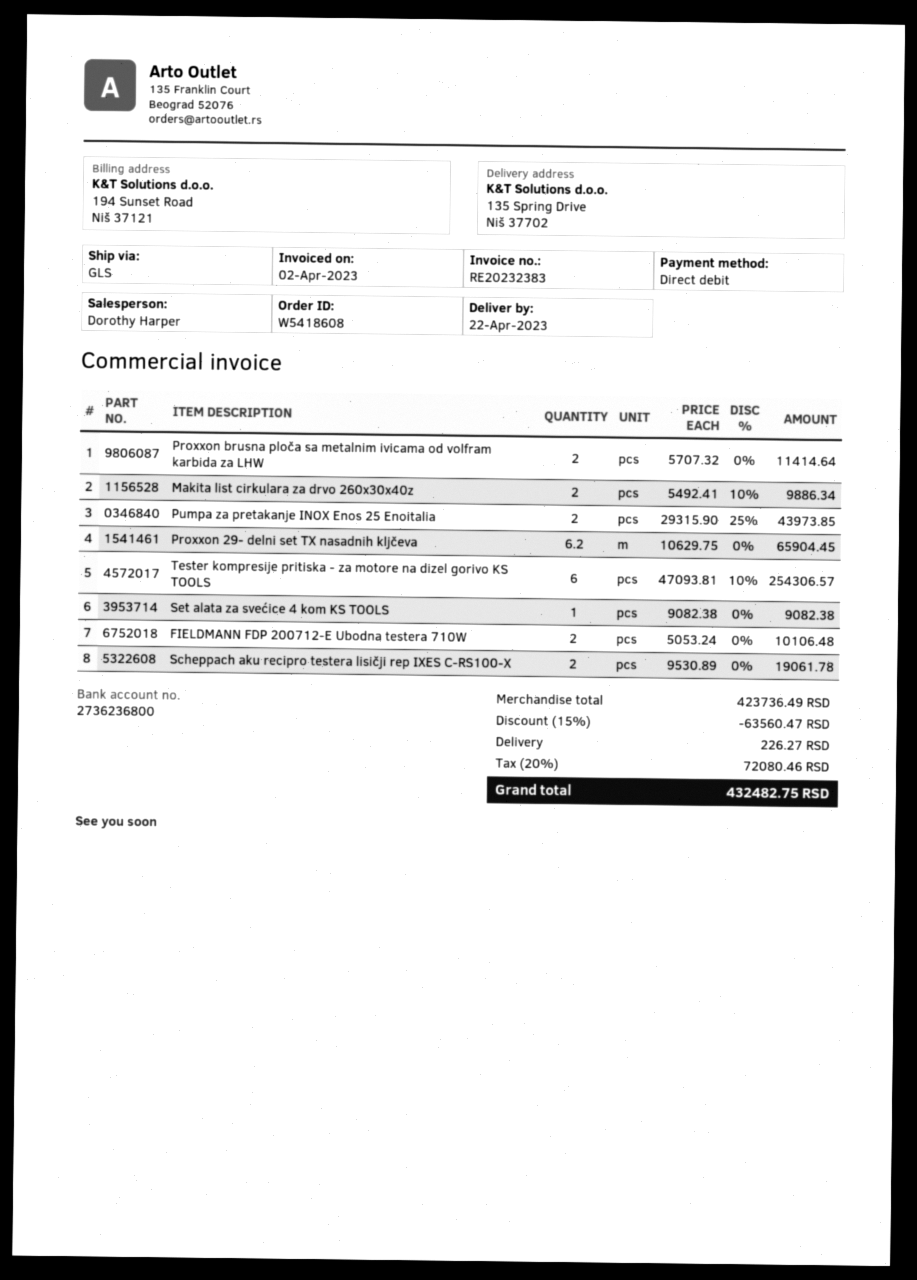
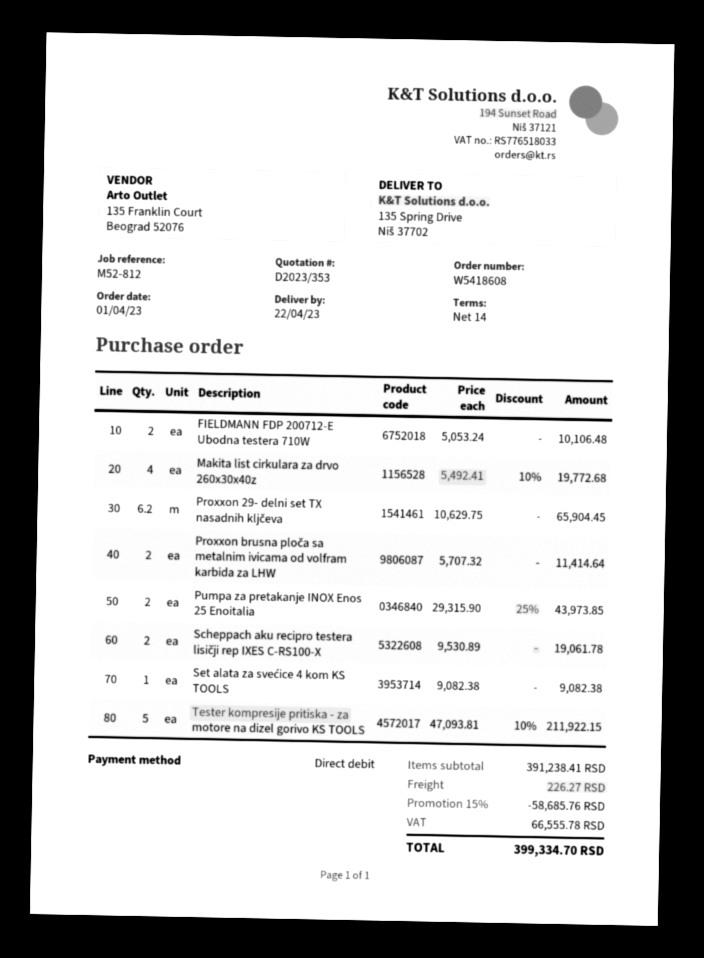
Makita list cirkulara za drvo 260x30x40z: 2 x 5492.41 - 10% = 9886.34 -> 4 x 5492.41 - 10% = 19772.68
Tester kompresije pritiska - za motore na dizel gorivo KS TOOLS: 6 x 47093.81 - 10% = 254306.57 -> 5 x 47093.81 - 10% = 211922.15
subtotal: 423736.49 -> 391238.41
discount: 15% = 63560.47 -> 15% = 58685.76
tax: 72080.46 -> 66555.78
total: 432482.75 -> 399334.70

